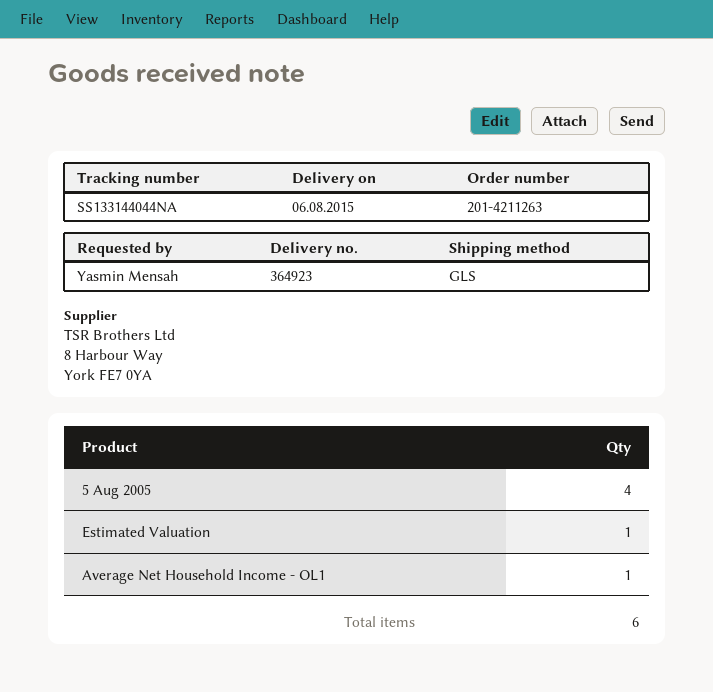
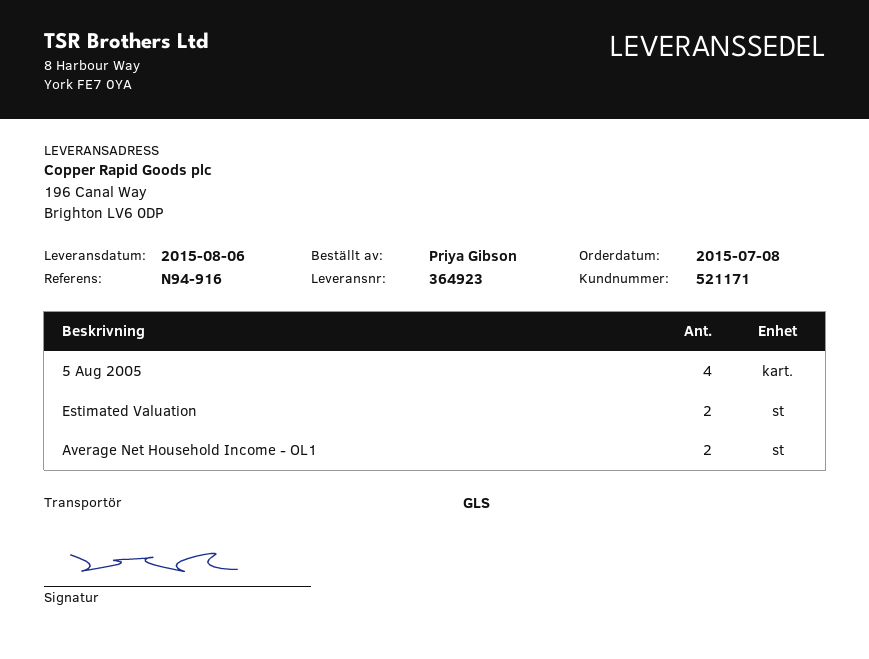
ordered by: Yasmin Mensah -> Priya Gibson
Estimated Valuation: 1 -> 2
Average Net Household Income - OL1: 1 -> 2

